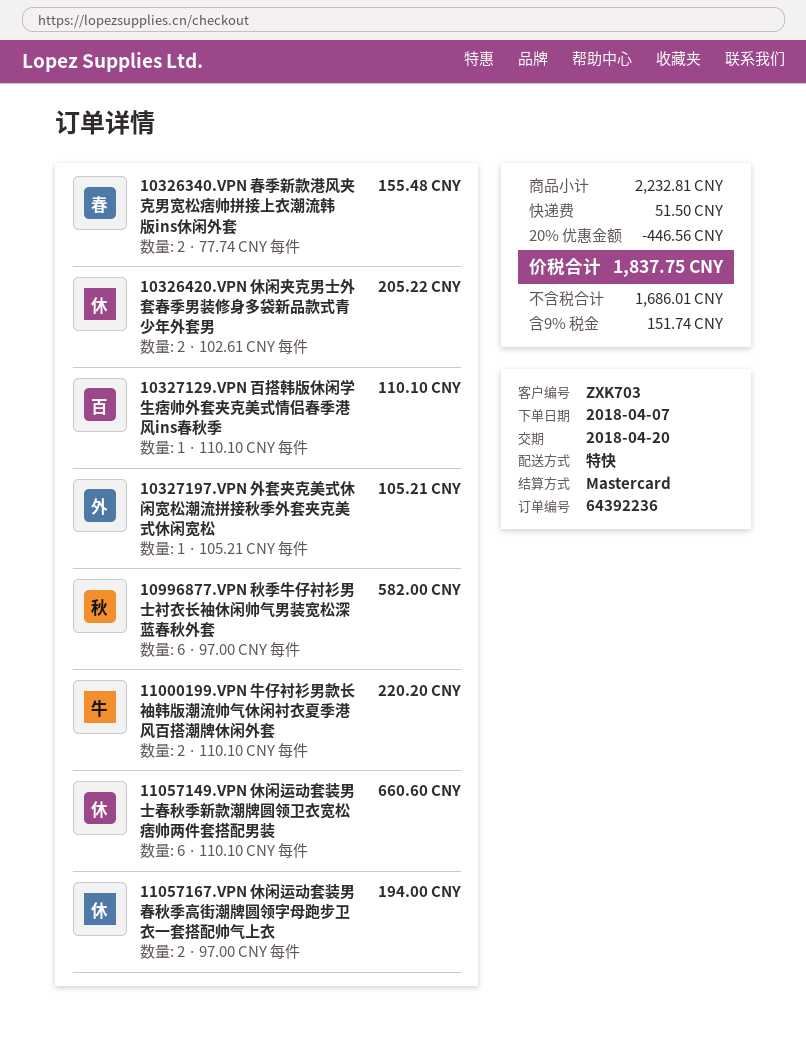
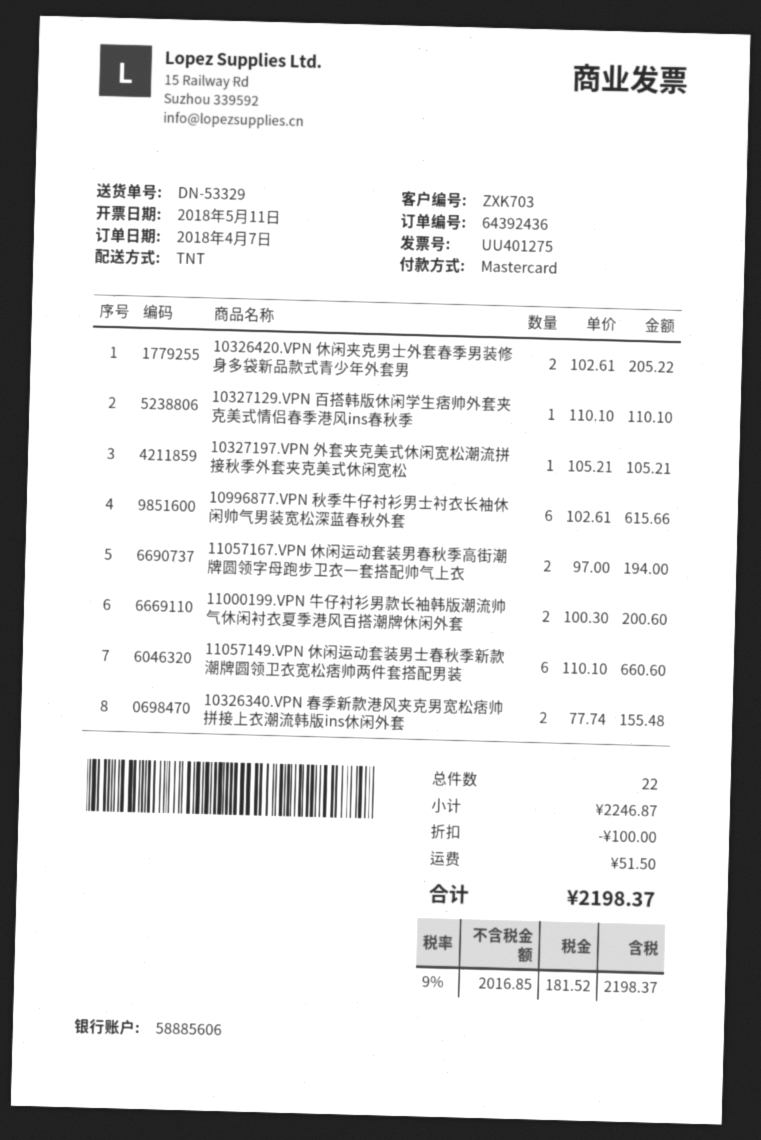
order number: 64392236 -> 64392436
shipping method: express -> TNT
10996877.VPN 秋季牛仔衬衫男士衬衣长袖休闲帅气男装宽松深蓝春秋外套: 6 x 97.00 = 582.00 -> 6 x 102.61 = 615.66
11000199.VPN 牛仔衬衫男款长袖韩版潮流帅气休闲衬衣夏季港风百搭潮牌休闲外套: 2 x 110.10 = 220.20 -> 2 x 100.30 = 200.60
subtotal: 2232.81 -> 2246.87
discount: 446.56 -> 100.00
net: 1686.01 -> 2016.85
tax: 9% = 151.74 -> 9% = 181.52
total: 1837.75 -> 2198.37

